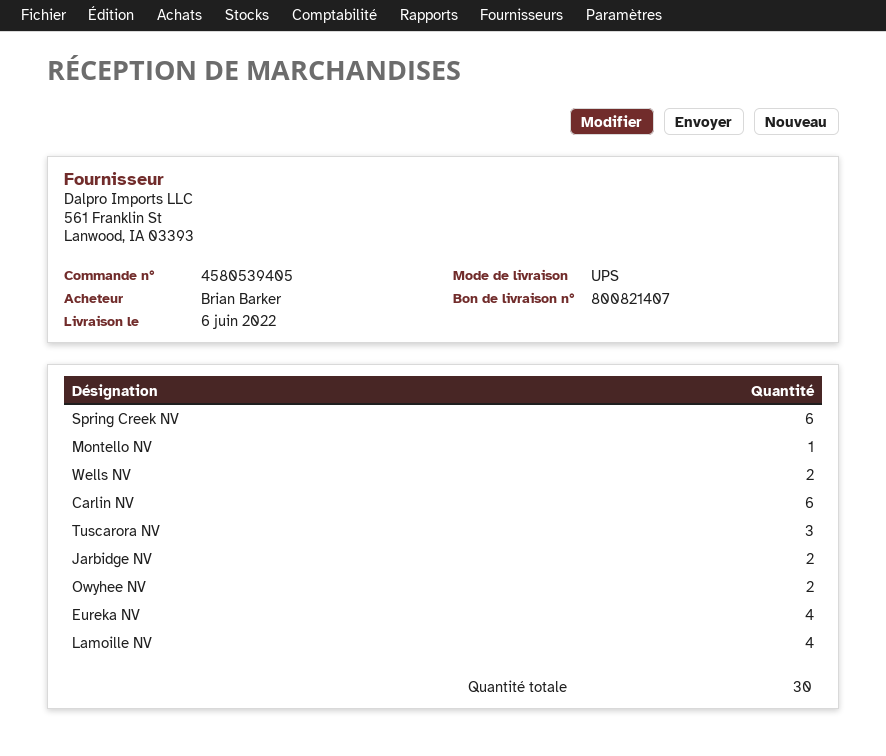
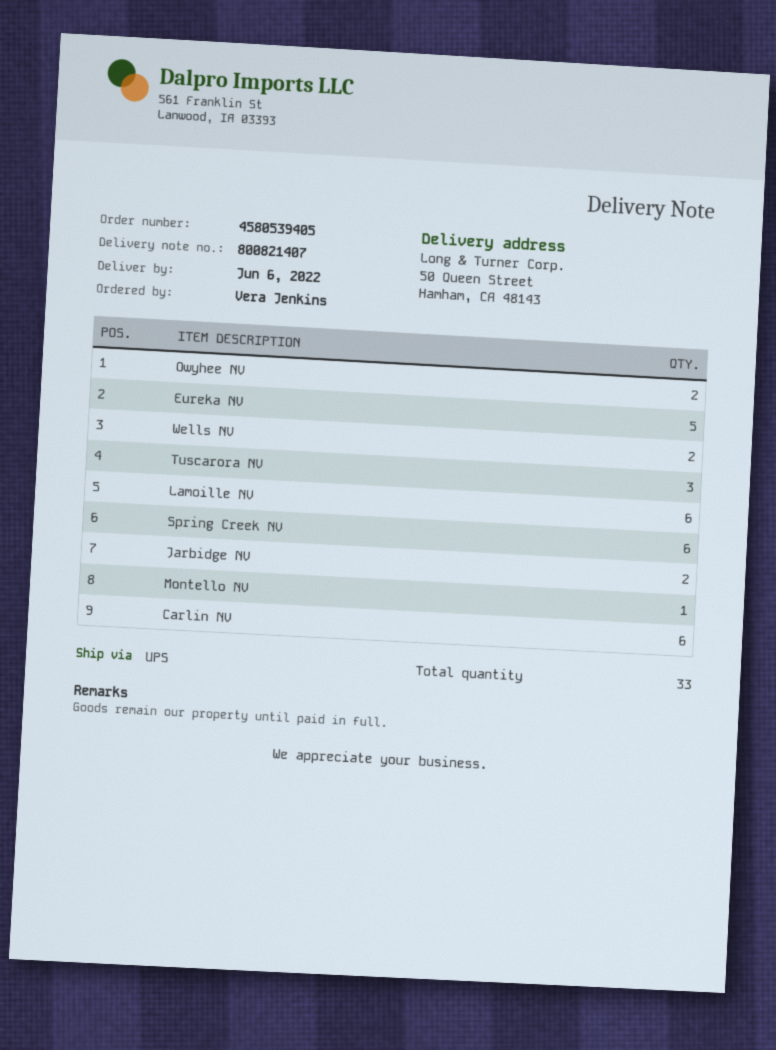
ordered by: Brian Barker -> Vera Jenkins
Eureka NV: 4 -> 5
Lamoille NV: 4 -> 6
total quantity: 30 -> 33

